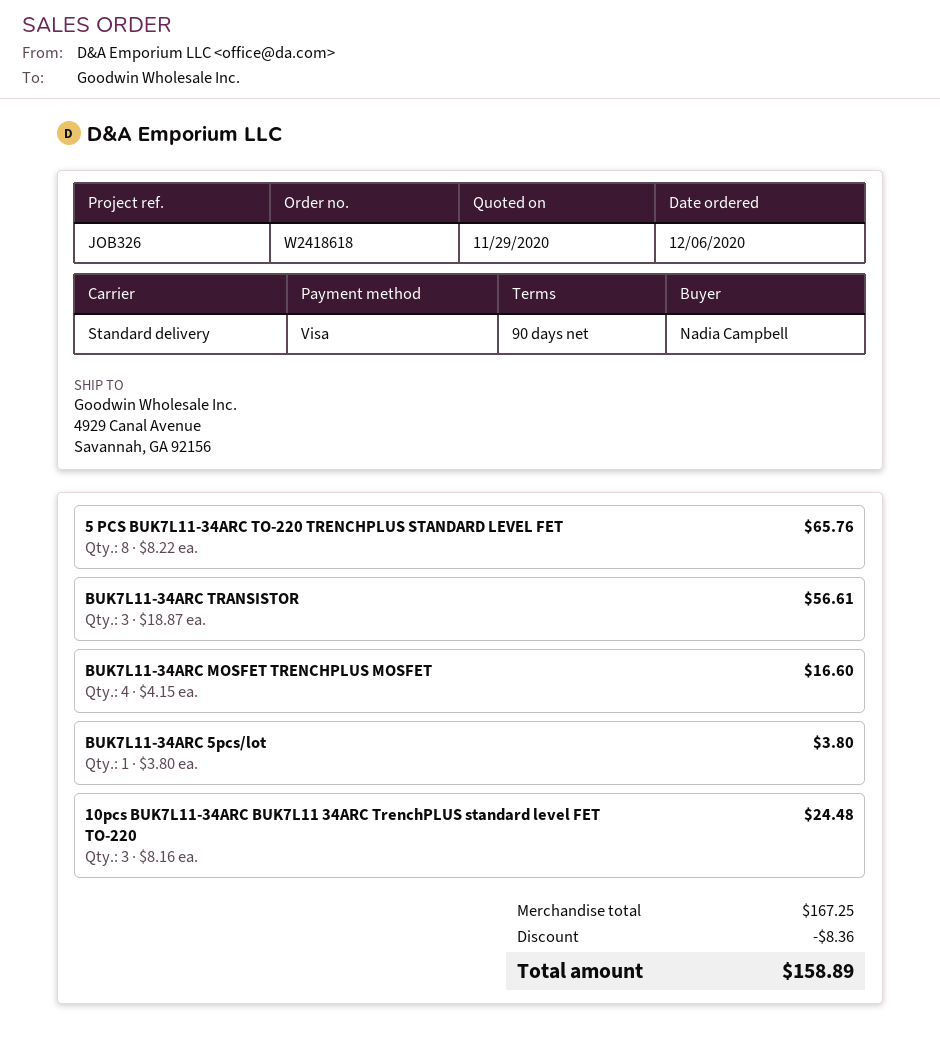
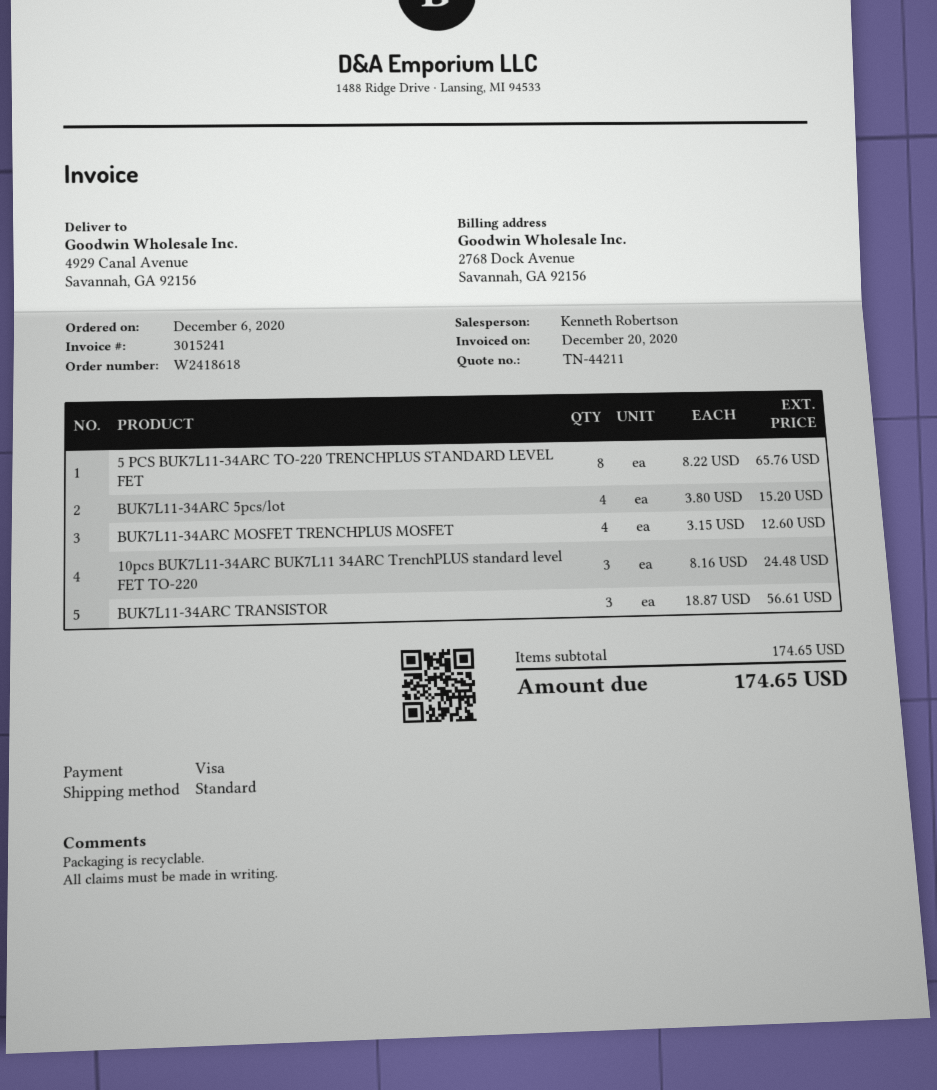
BUK7L11-34ARC MOSFET TRENCHPLUS MOSFET: 4 x 4.15 = 16.60 -> 4 x 3.15 = 12.60
BUK7L11-34ARC 5pcs/lot: 1 x 3.80 = 3.80 -> 4 x 3.80 = 15.20
subtotal: 167.25 -> 174.65
discount: 8.36 -> none
total: 158.89 -> 174.65

